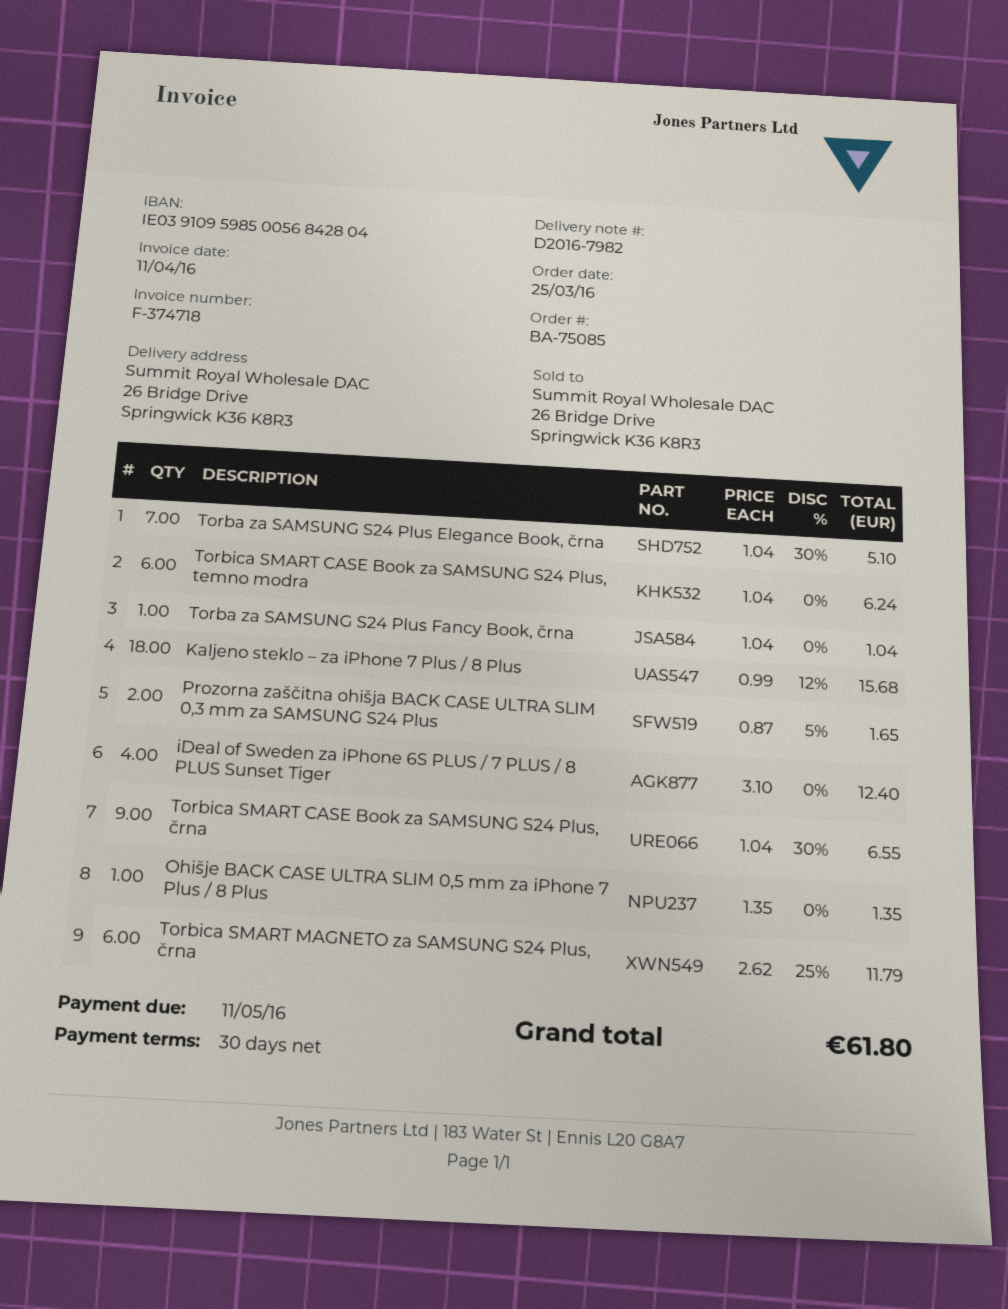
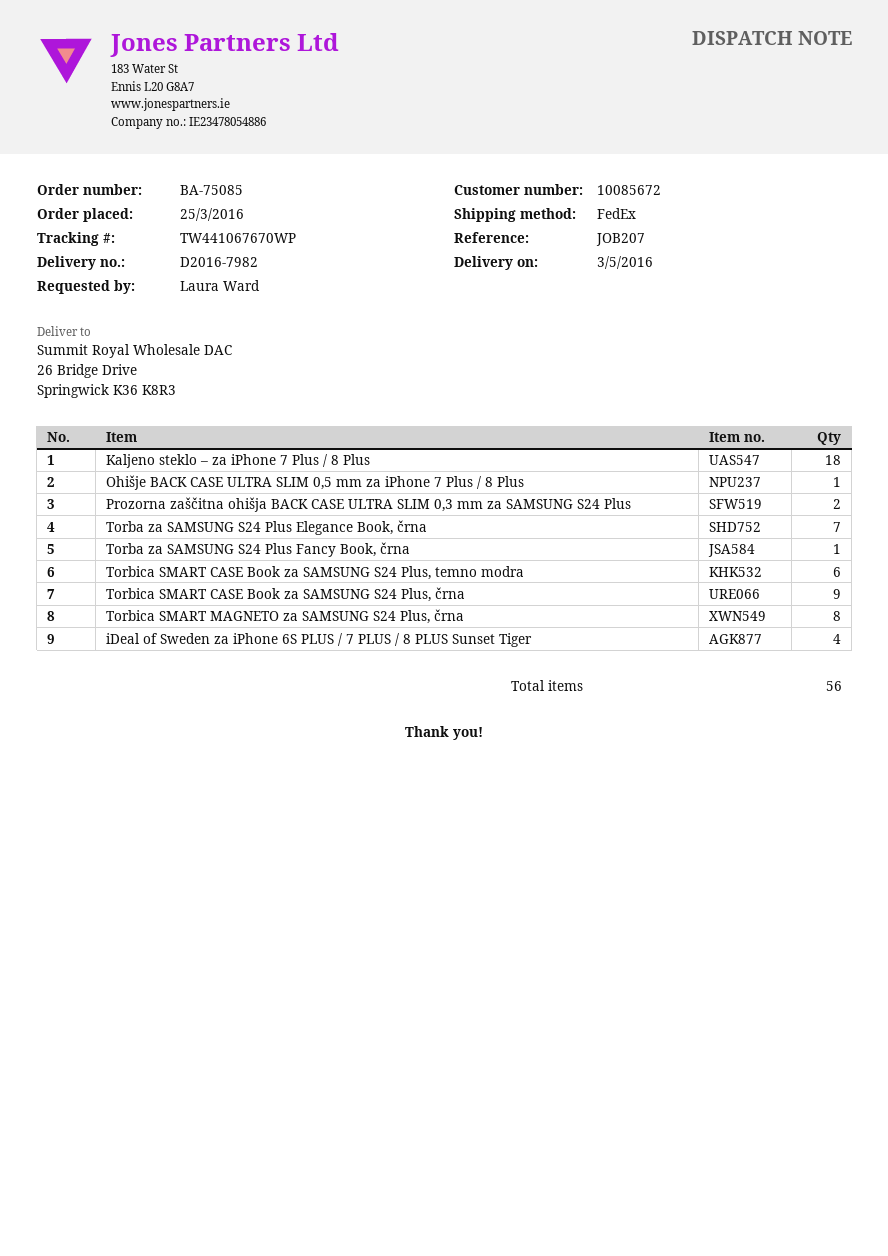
Torbica SMART MAGNETO za SAMSUNG S24 Plus, črna: 6 -> 8

